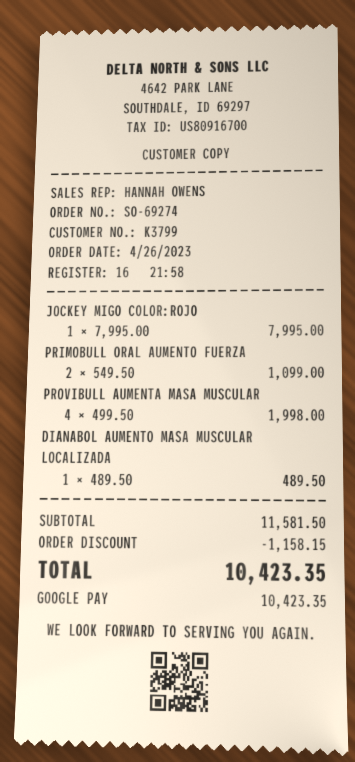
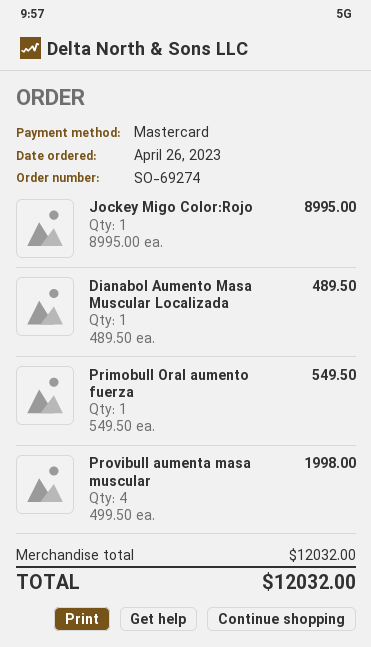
payment method: Google Pay -> Mastercard
JOCKEY MIGO COLOR:ROJO: 1 x 7995.00 = 7995.00 -> 1 x 8995.00 = 8995.00
PRIMOBULL ORAL AUMENTO FUERZA: 2 x 549.50 = 1099.00 -> 1 x 549.50 = 549.50
subtotal: 11581.50 -> 12032.00
discount: 1158.15 -> none
total: 10423.35 -> 12032.00

